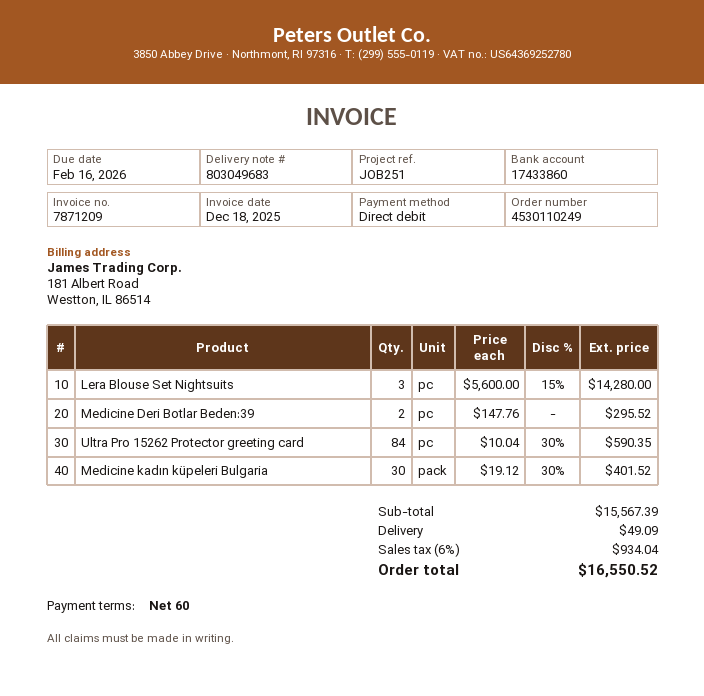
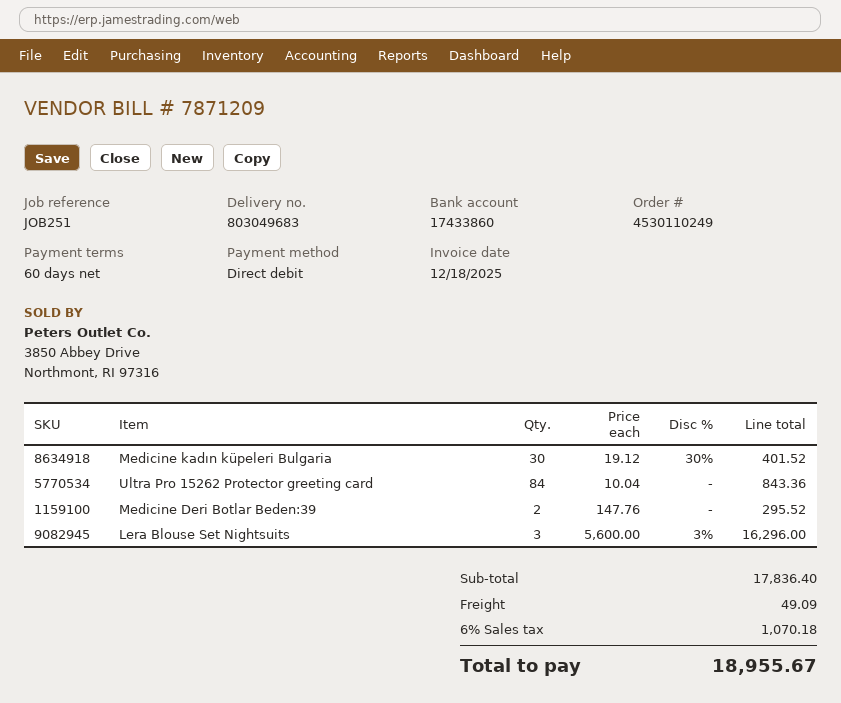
Lera Blouse Set Nightsuits: 3 x 5600.00 - 15% = 14280.00 -> 3 x 5600.00 - 3% = 16296.00
Ultra Pro 15262 Protector greeting card: 84 x 10.04 - 30% = 590.35 -> 84 x 10.04 = 843.36
subtotal: 15567.39 -> 17836.40
tax: 6% = 934.04 -> 6% = 1070.18
total: 16550.52 -> 18955.67

